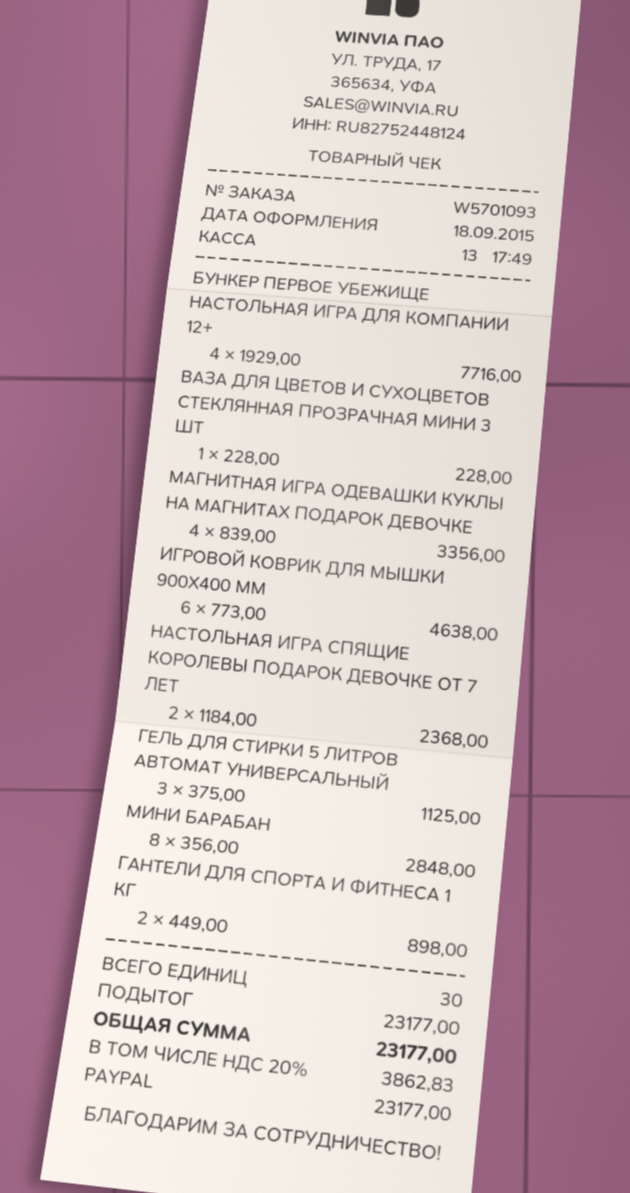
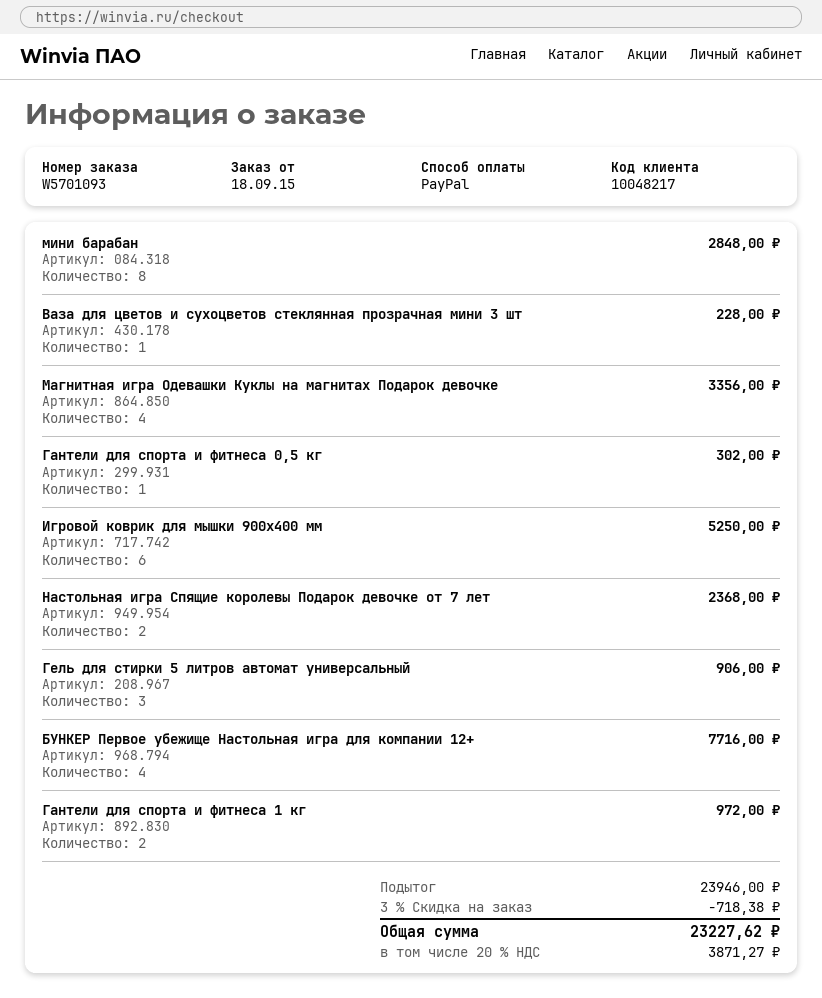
ИГРОВОЙ КОВРИК ДЛЯ МЫШКИ 900Х400 ММ: 6 for 4638.00 -> 6 for 5250.00
ГЕЛЬ ДЛЯ СТИРКИ 5 ЛИТРОВ АВТОМАТ УНИВЕРСАЛЬНЫЙ: 3 for 1125.00 -> 3 for 906.00
ГАНТЕЛИ ДЛЯ СПОРТА И ФИТНЕСА 1 КГ: 2 for 898.00 -> 2 for 972.00
Гантели для спорта и фитнеса 0,5 кг: none -> 1 for 302.00
subtotal: 23177.00 -> 23946.00
discount: none -> 3% = 718.38
tax: 20% = 3862.83 -> 20% = 3871.27
total: 23177.00 -> 23227.62

